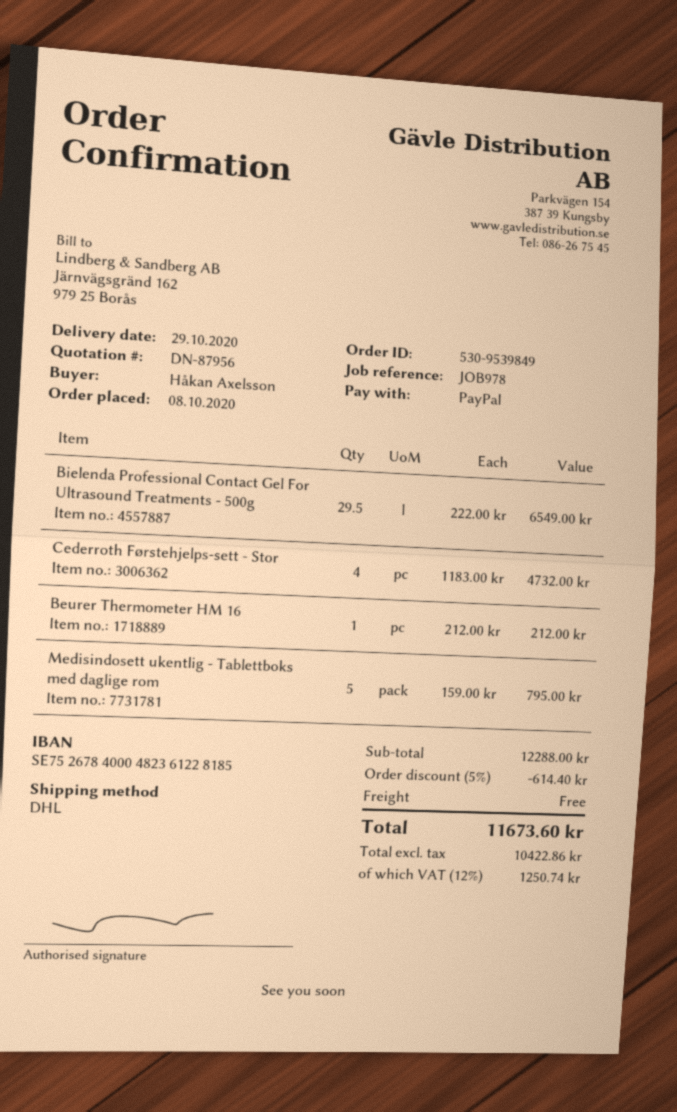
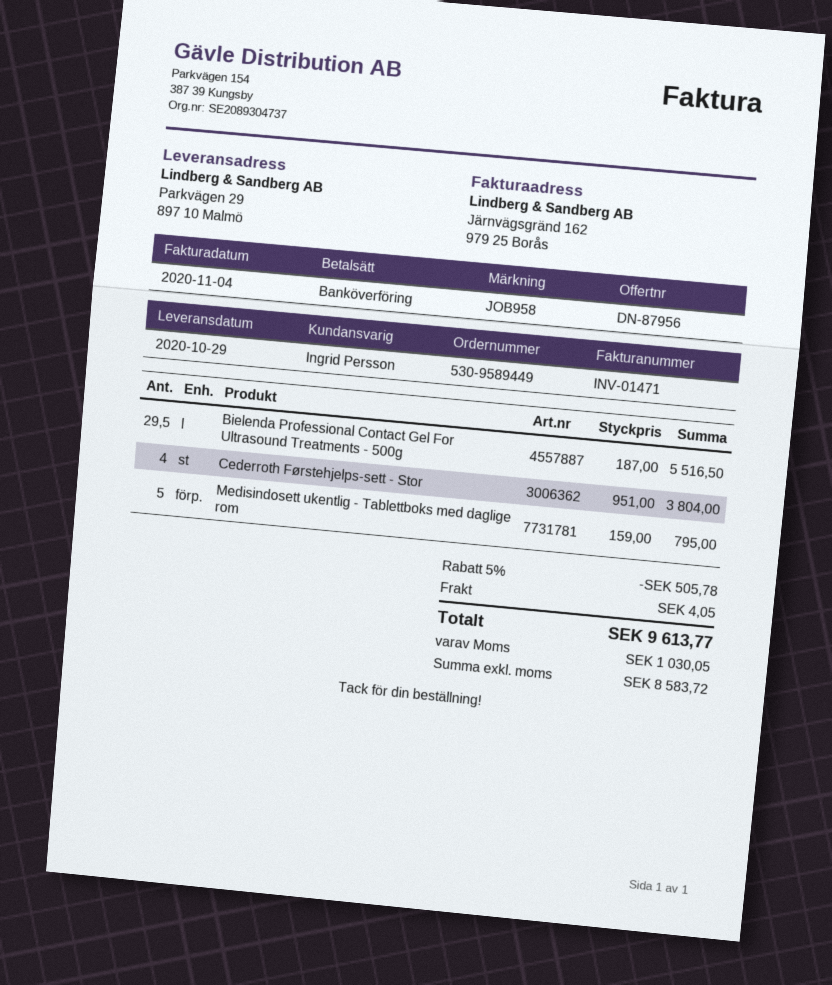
order number: 530-9539849 -> 530-9589449
reference: JOB978 -> JOB958
payment method: PayPal -> bank transfer
Bielenda Professional Contact Gel For Ultrasound Treatments - 500g: 29.5 x 222.00 = 6549.00 -> 29.5 x 187.00 = 5516.50
Cederroth Førstehjelps-sett - Stor: 4 x 1183.00 = 4732.00 -> 4 x 951.00 = 3804.00
Beurer Thermometer HM 16: 1 x 212.00 = 212.00 -> none
discount: 5% = 614.40 -> 5% = 505.78
shipping: 0.00 -> 4.05
net: 10422.86 -> 8583.72
tax: 1250.74 -> 1030.05
total: 11673.60 -> 9613.77

